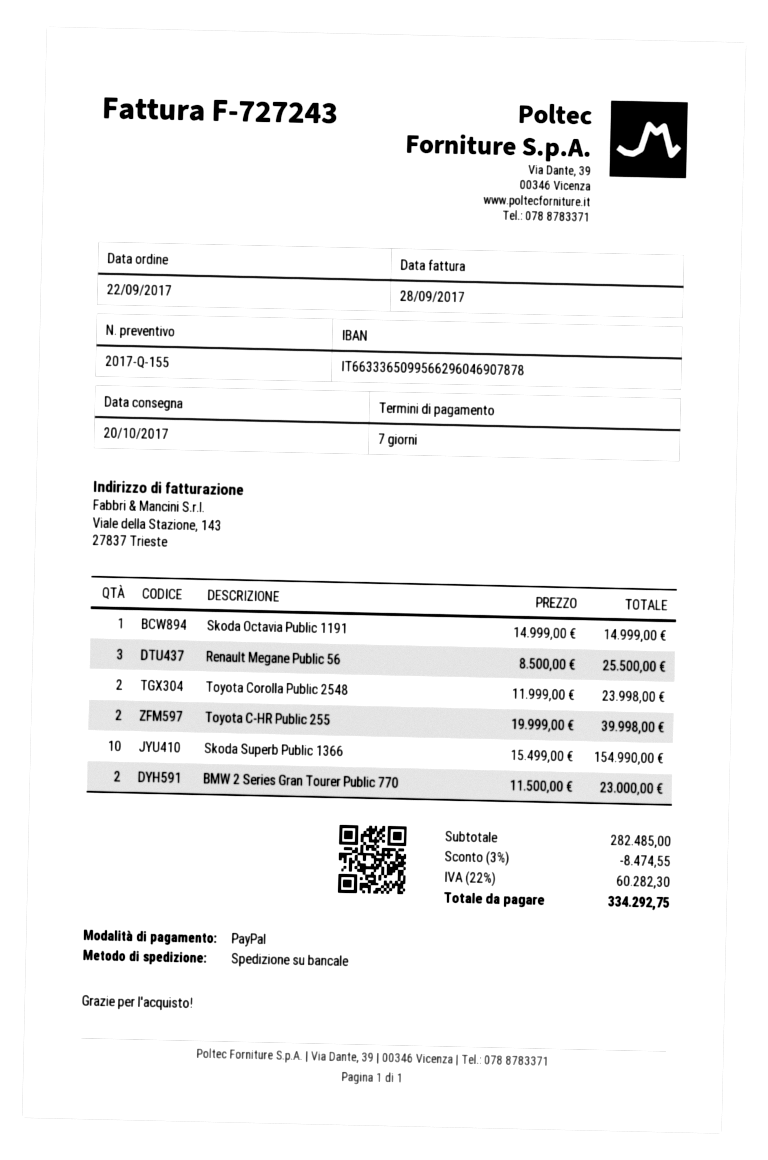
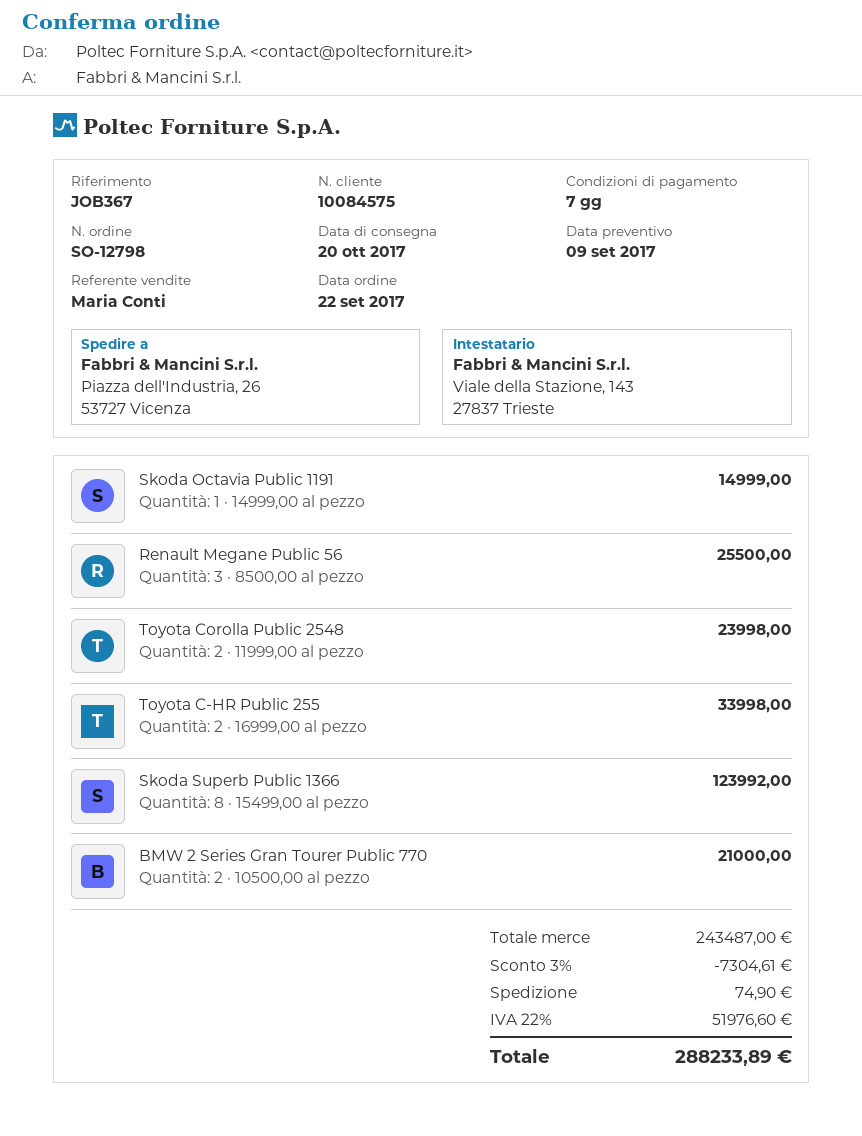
Toyota C-HR Public 255: 2 x 19999.00 = 39998.00 -> 2 x 16999.00 = 33998.00
Skoda Superb Public 1366: 10 x 15499.00 = 154990.00 -> 8 x 15499.00 = 123992.00
BMW 2 Series Gran Tourer Public 770: 2 x 11500.00 = 23000.00 -> 2 x 10500.00 = 21000.00
subtotal: 282485.00 -> 243487.00
discount: 3% = 8474.55 -> 3% = 7304.61
shipping: none -> 74.90
tax: 22% = 60282.30 -> 22% = 51976.60
total: 334292.75 -> 288233.89

